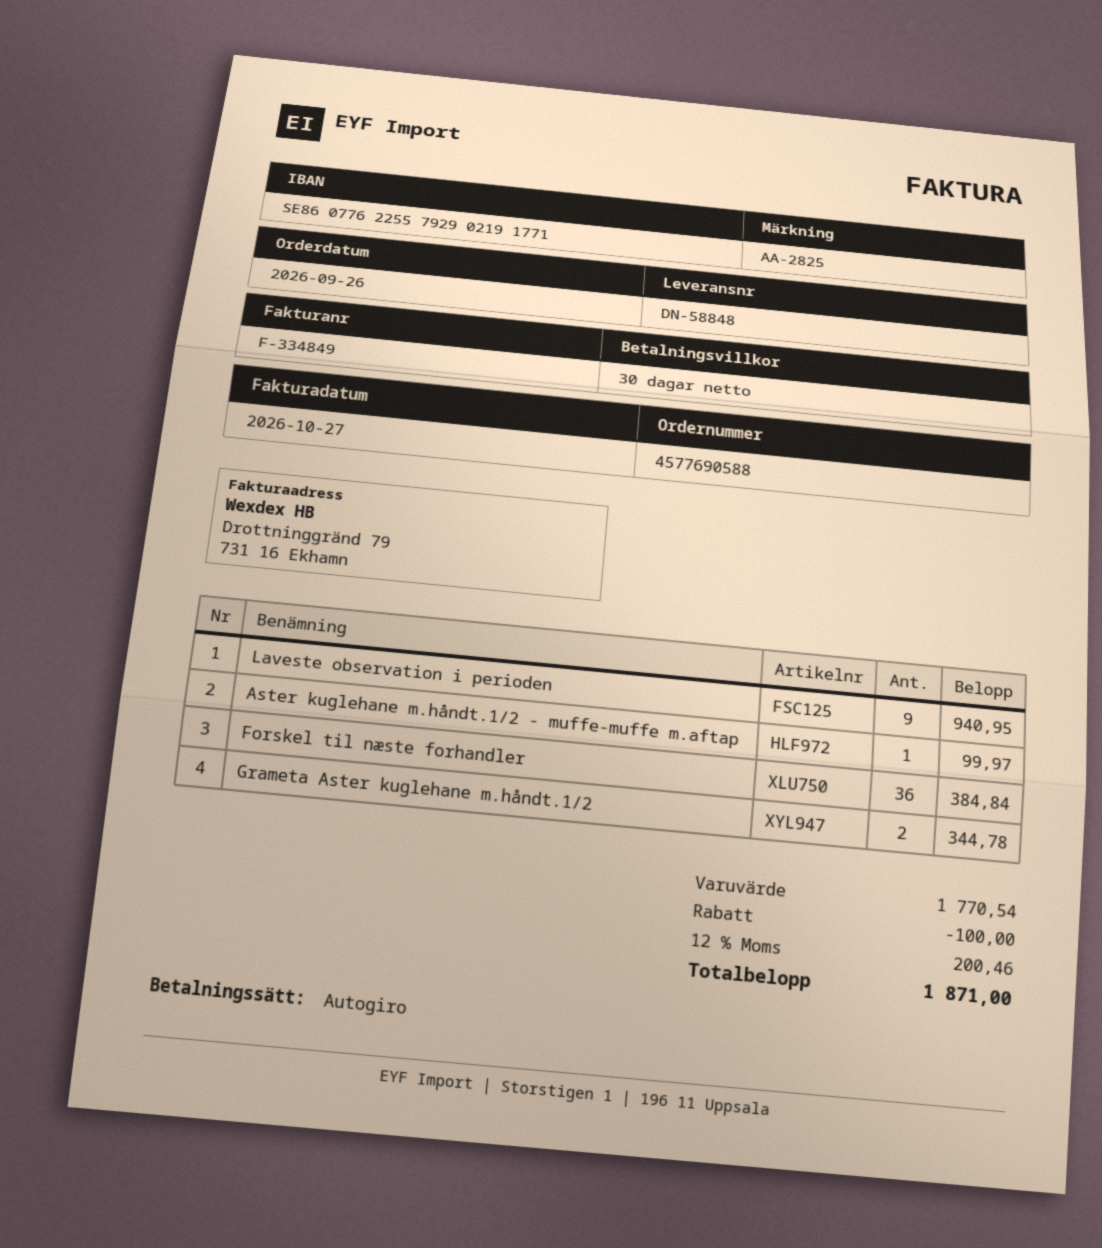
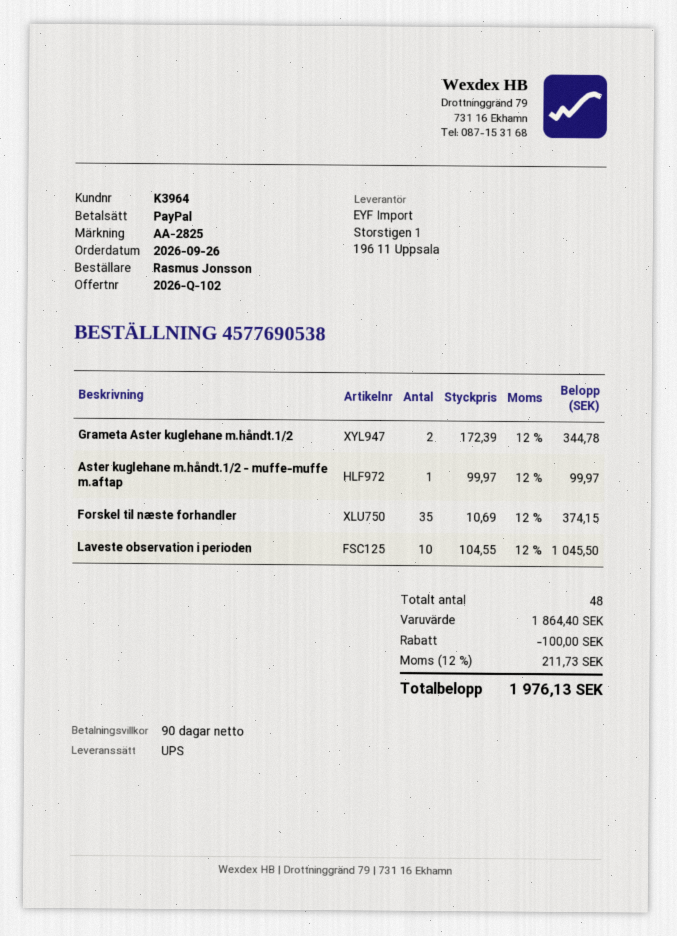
order number: 4577690588 -> 4577690538
payment terms: 30 days -> 90 days
payment method: direct debit -> PayPal
Laveste observation i perioden: 9 for 940.95 -> 10 for 1045.50
Forskel til næste forhandler: 36 for 384.84 -> 35 for 374.15
subtotal: 1770.54 -> 1864.40
tax: 12% = 200.46 -> 12% = 211.73
total: 1871.00 -> 1976.13

